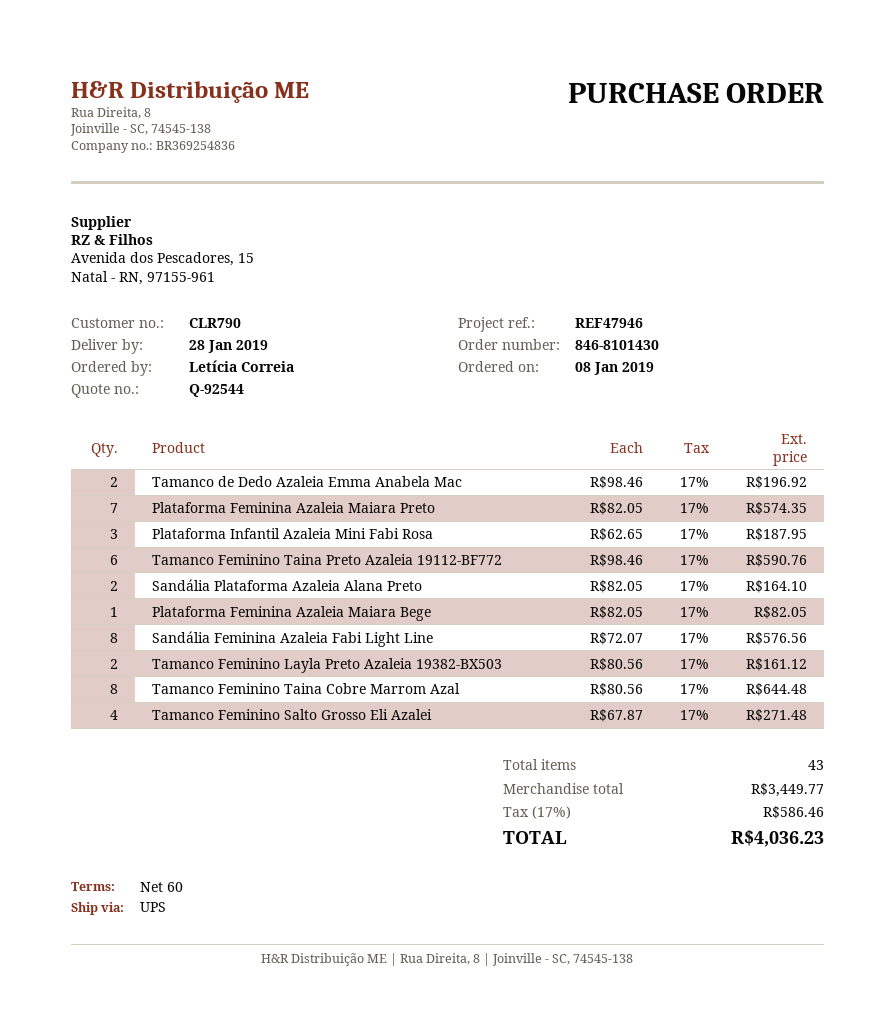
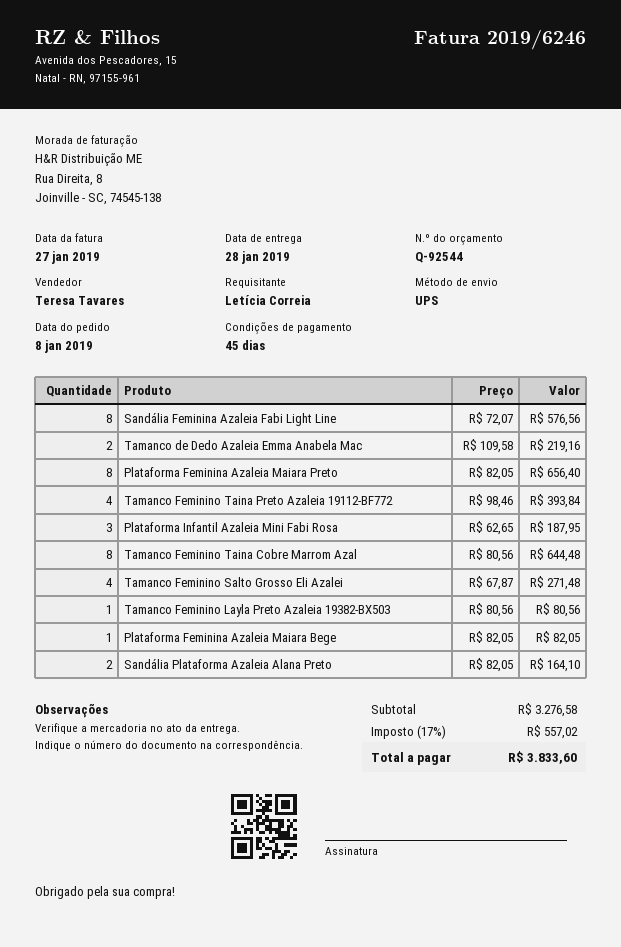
payment terms: 60 days -> 45 days
Tamanco de Dedo Azaleia Emma Anabela Mac: 2 x 98.46 = 196.92 -> 2 x 109.58 = 219.16
Plataforma Feminina Azaleia Maiara Preto: 7 x 82.05 = 574.35 -> 8 x 82.05 = 656.40
Tamanco Feminino Taina Preto Azaleia 19112-BF772: 6 x 98.46 = 590.76 -> 4 x 98.46 = 393.84
Tamanco Feminino Layla Preto Azaleia 19382-BX503: 2 x 80.56 = 161.12 -> 1 x 80.56 = 80.56
subtotal: 3449.77 -> 3276.58
tax: 17% = 586.46 -> 17% = 557.02
total: 4036.23 -> 3833.60

